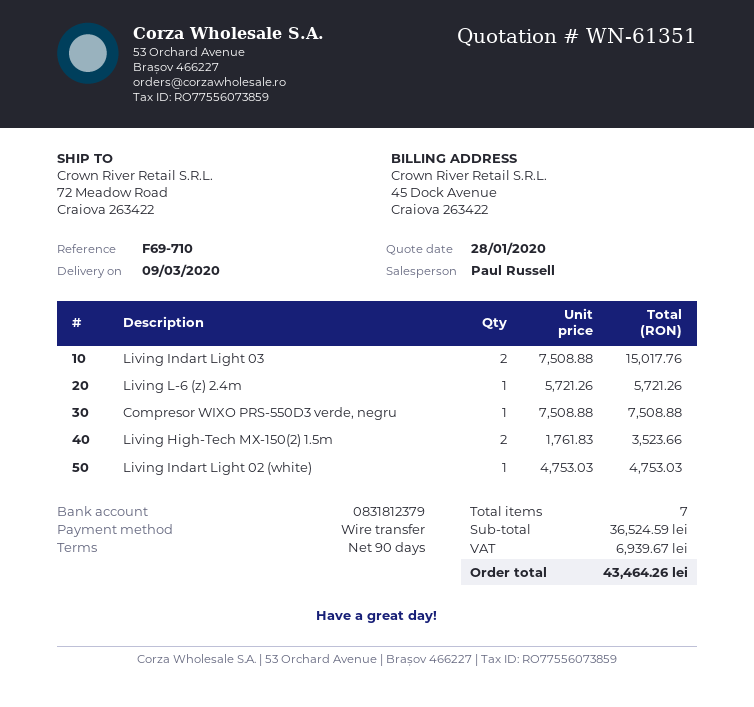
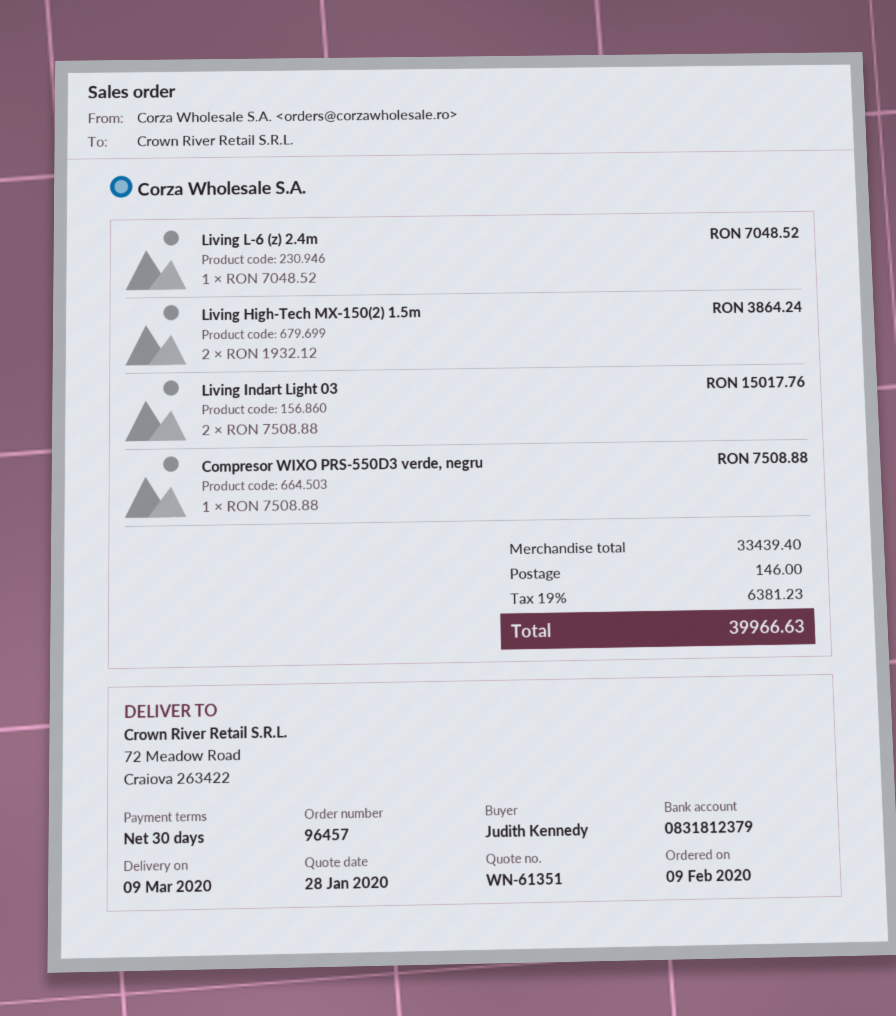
payment terms: 90 days -> 30 days
Living L-6 (z) 2.4m: 1 x 5721.26 = 5721.26 -> 1 x 7048.52 = 7048.52
Living High-Tech МХ-150(2) 1.5m: 2 x 1761.83 = 3523.66 -> 2 x 1932.12 = 3864.24
Living Indart Light 02 (white): 1 x 4753.03 = 4753.03 -> none
subtotal: 36524.59 -> 33439.40
shipping: none -> 146.00
tax: 6939.67 -> 6381.23
total: 43464.26 -> 39966.63

